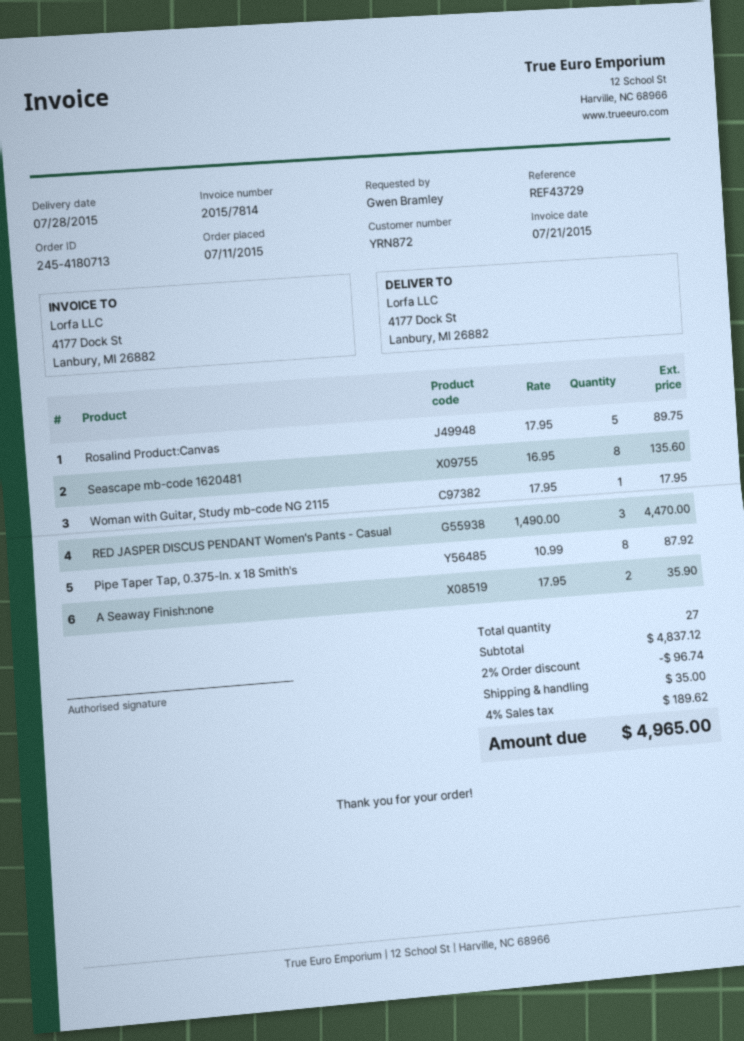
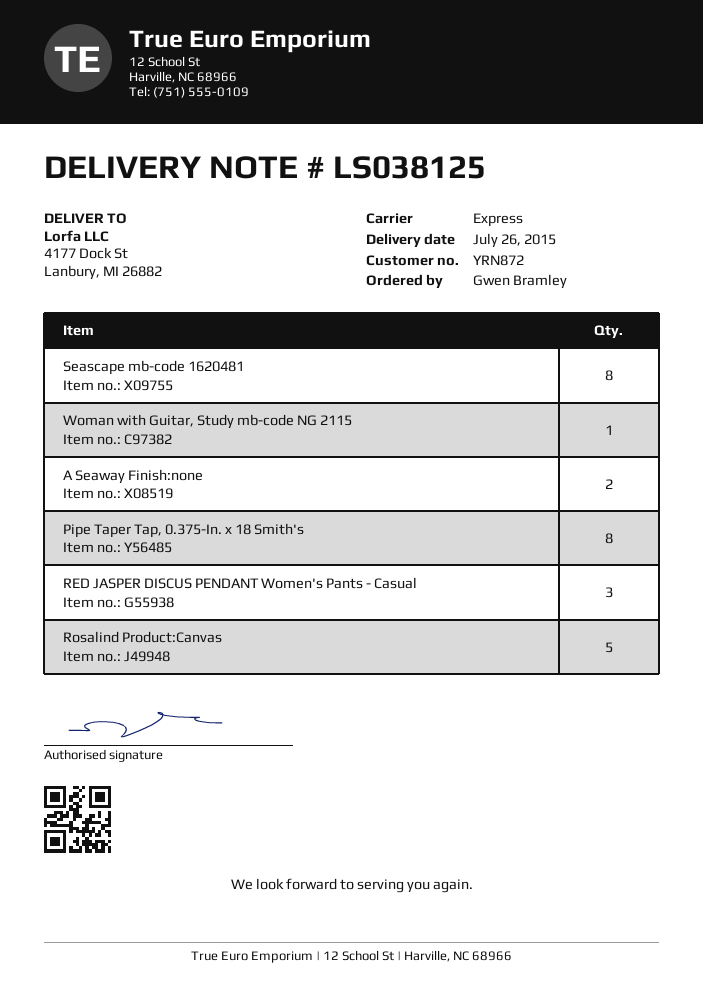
delivery date: 2015-07-28 -> 2015-07-26

